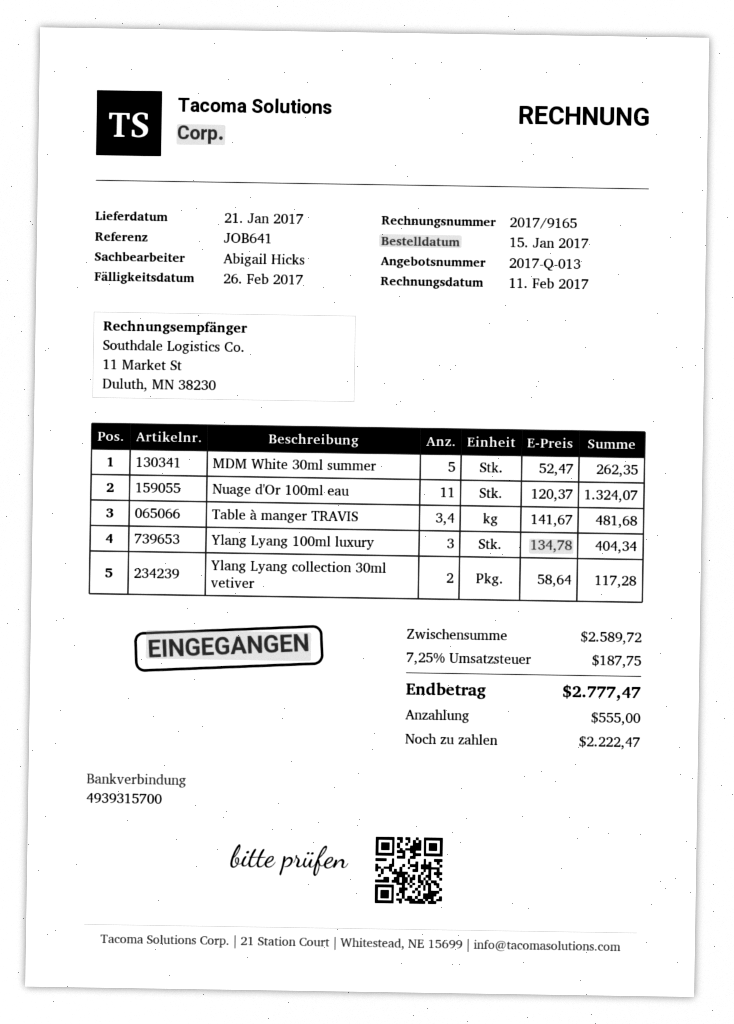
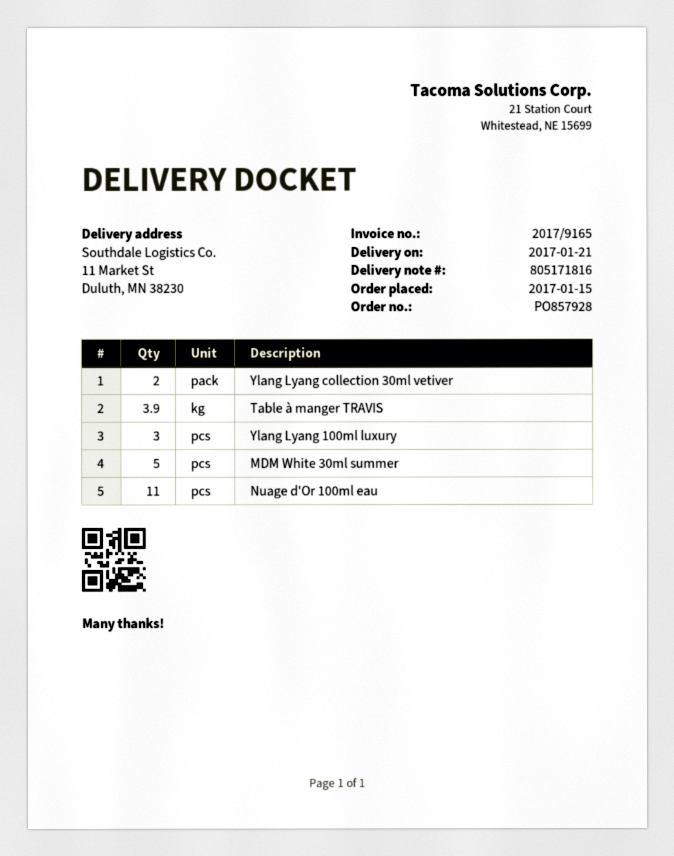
Table à manger TRAVIS: 3.4 -> 3.9

